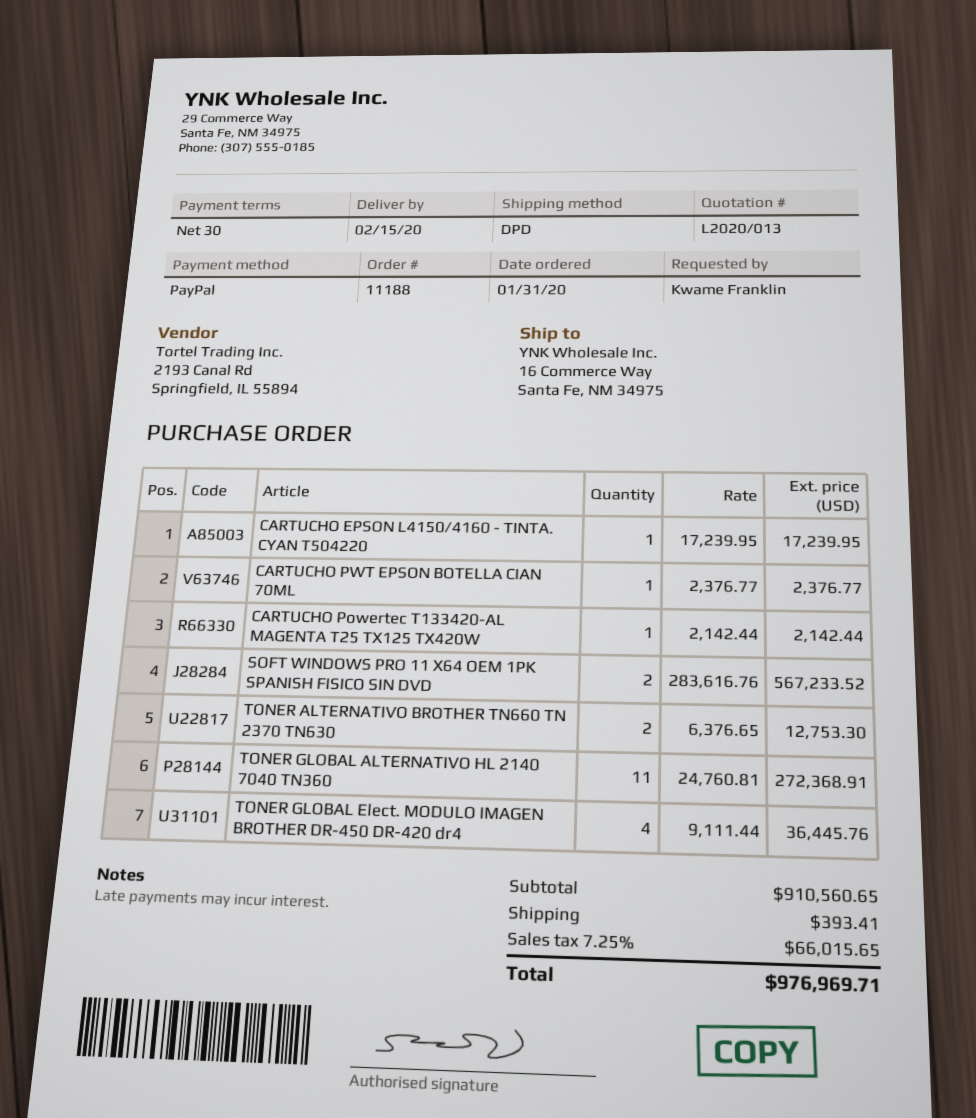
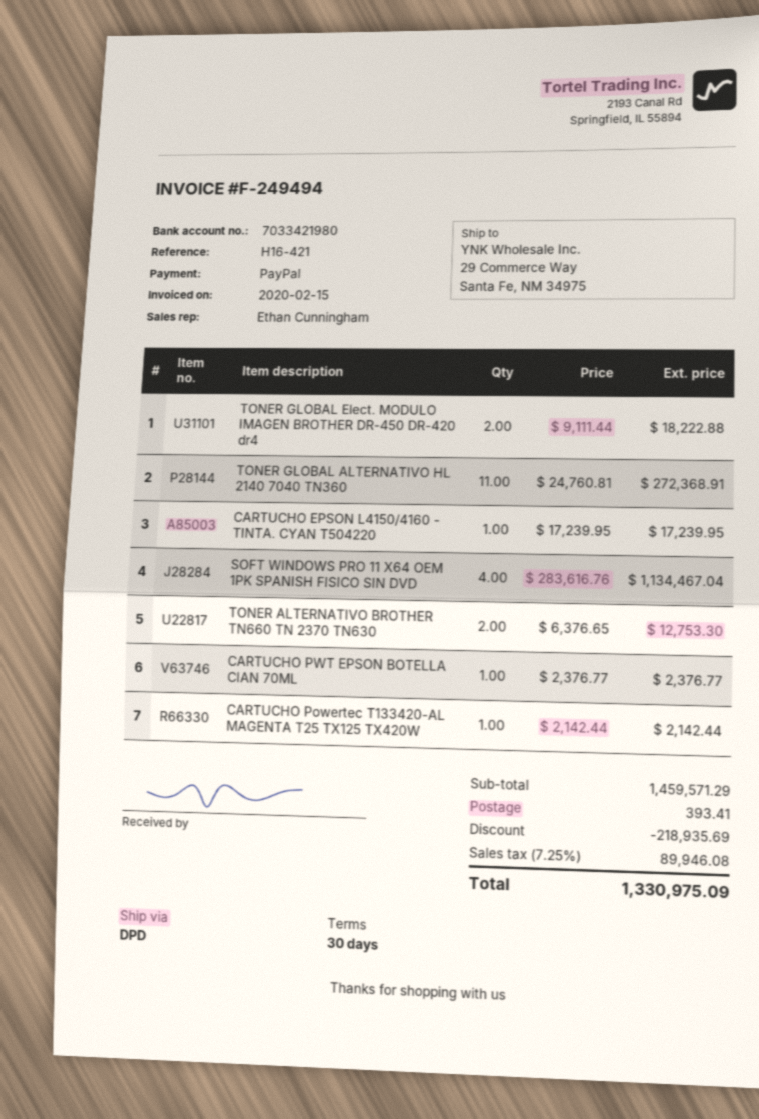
ship to: 16 Commerce Way, Santa Fe, NM 34975 -> 29 Commerce Way, Santa Fe, NM 34975
SOFT WINDOWS PRO 11 X64 OEM 1PK SPANISH FISICO SIN DVD: 2 x 283616.76 = 567233.52 -> 4 x 283616.76 = 1134467.04
TONER GLOBAL Elect. MODULO IMAGEN BROTHER DR-450 DR-420 dr4: 4 x 9111.44 = 36445.76 -> 2 x 9111.44 = 18222.88
subtotal: 910560.65 -> 1459571.29
discount: none -> 218935.69
tax: 7.25% = 66015.65 -> 7.25% = 89946.08
total: 976969.71 -> 1330975.09

